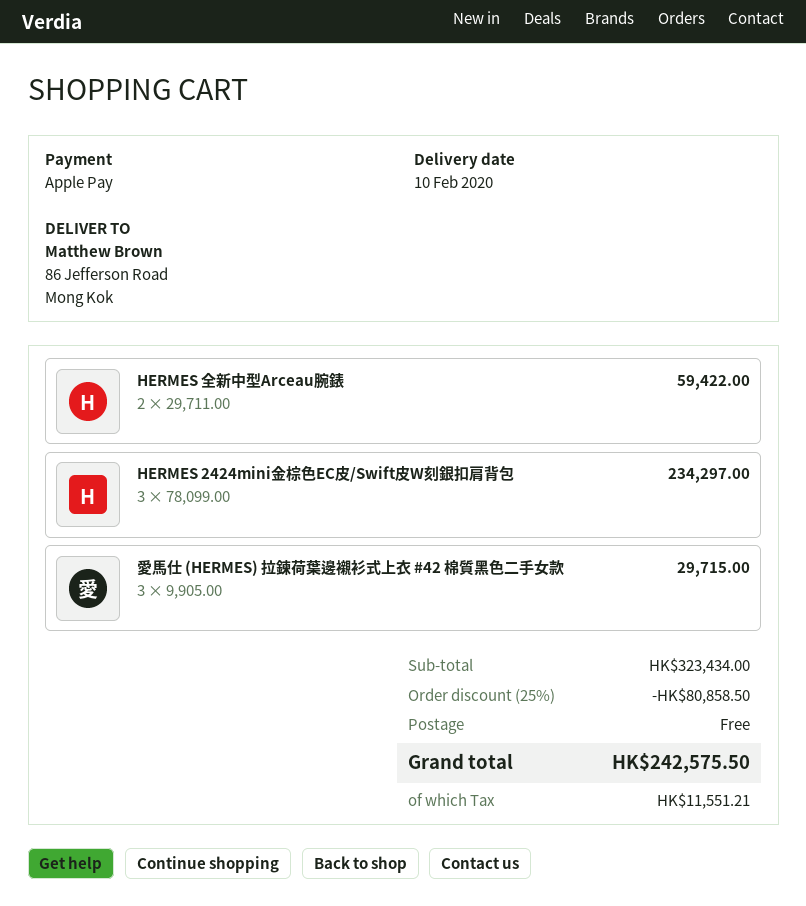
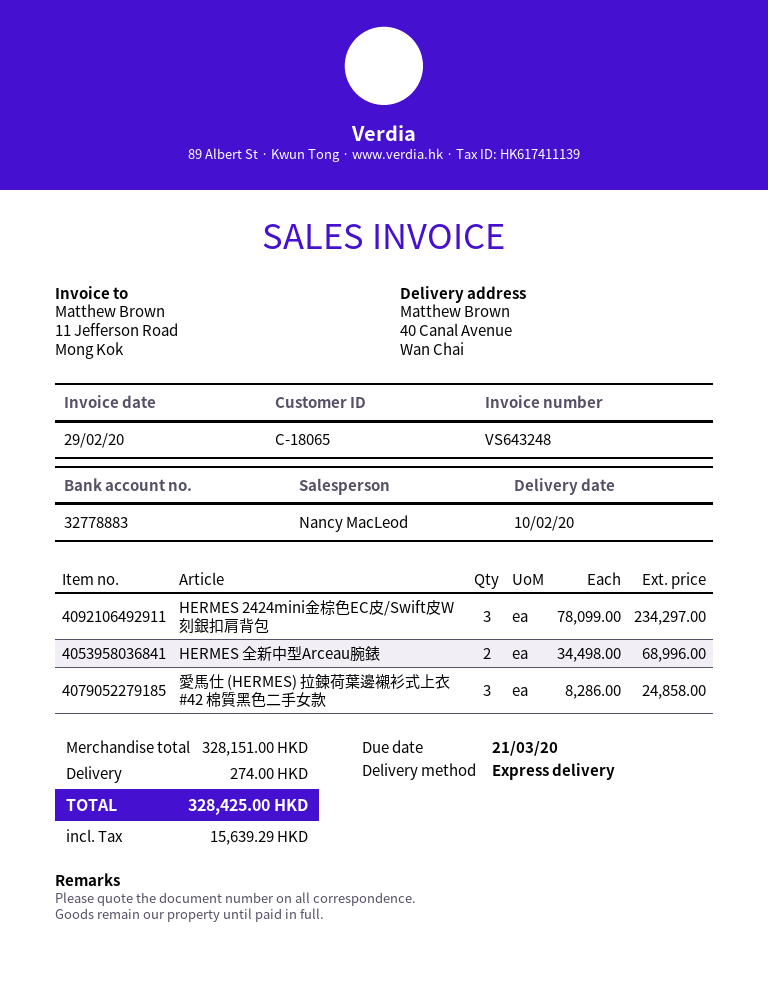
ship to: 86 Jefferson Road, Mong Kok -> 40 Canal Avenue, Wan Chai
HERMES 全新中型Arceau腕錶: 2 x 29711.00 = 59422.00 -> 2 x 34498.00 = 68996.00
愛馬仕 (HERMES) 拉鍊荷葉邊襯衫式上衣 #42 棉質黑色二手女款: 3 x 9905.00 = 29715.00 -> 3 x 8286.00 = 24858.00
subtotal: 323434.00 -> 328151.00
discount: 25% = 80858.50 -> none
shipping: 0.00 -> 274.00
tax: 11551.21 -> 15639.29
total: 242575.50 -> 328425.00

